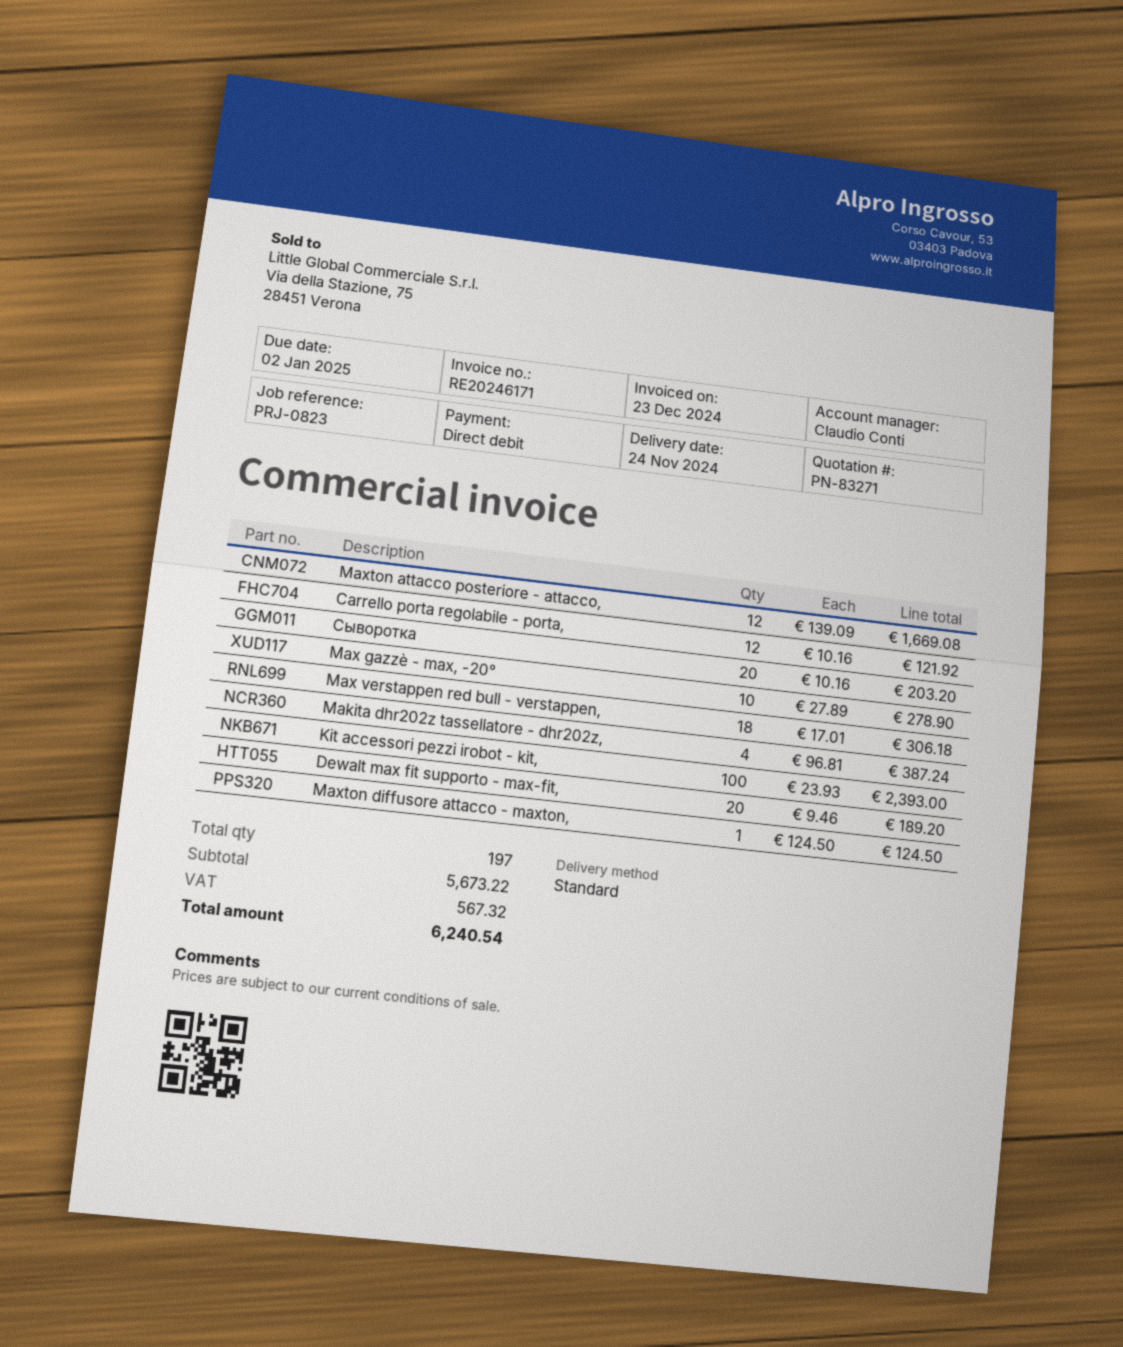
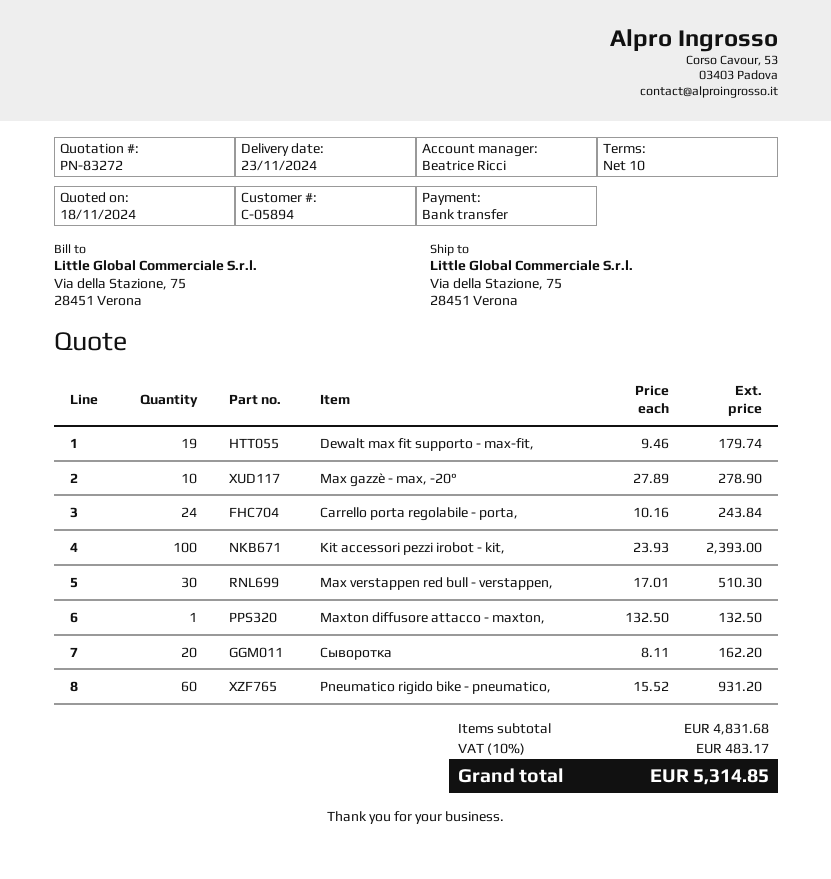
quote number: PN-83271 -> PN-83272
delivery date: 2024-11-24 -> 2024-11-23
sales rep: Claudio Conti -> Beatrice Ricci
payment method: direct debit -> bank transfer
Maxton attacco posteriore - attacco,: 12 x 139.09 = 1669.08 -> none
Carrello porta regolabile - porta,: 12 x 10.16 = 121.92 -> 24 x 10.16 = 243.84
Сыворотка: 20 x 10.16 = 203.20 -> 20 x 8.11 = 162.20
Max verstappen red bull - verstappen,: 18 x 17.01 = 306.18 -> 30 x 17.01 = 510.30
Makita dhr202z tassellatore - dhr202z,: 4 x 96.81 = 387.24 -> none
Dewalt max fit supporto - max-fit,: 20 x 9.46 = 189.20 -> 19 x 9.46 = 179.74
Maxton diffusore attacco - maxton,: 1 x 124.50 = 124.50 -> 1 x 132.50 = 132.50
Pneumatico rigido bike - pneumatico,: none -> 60 x 15.52 = 931.20
subtotal: 5673.22 -> 4831.68
tax: 567.32 -> 483.17
total: 6240.54 -> 5314.85

